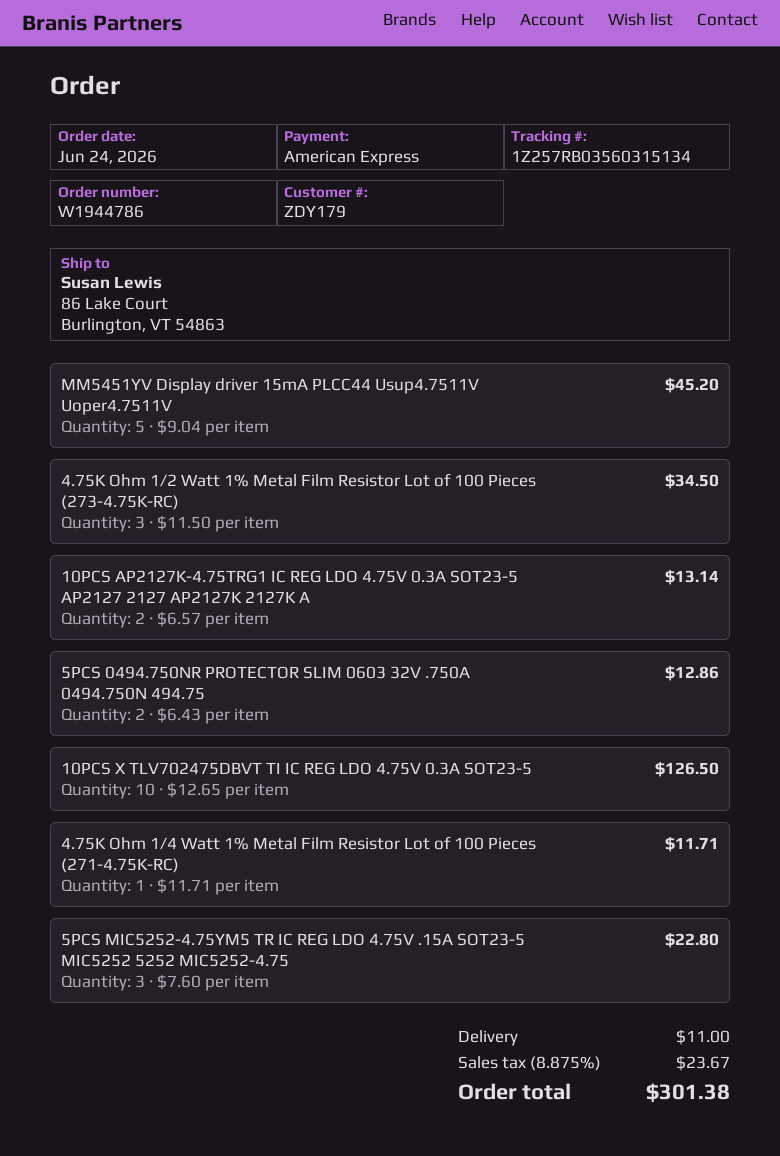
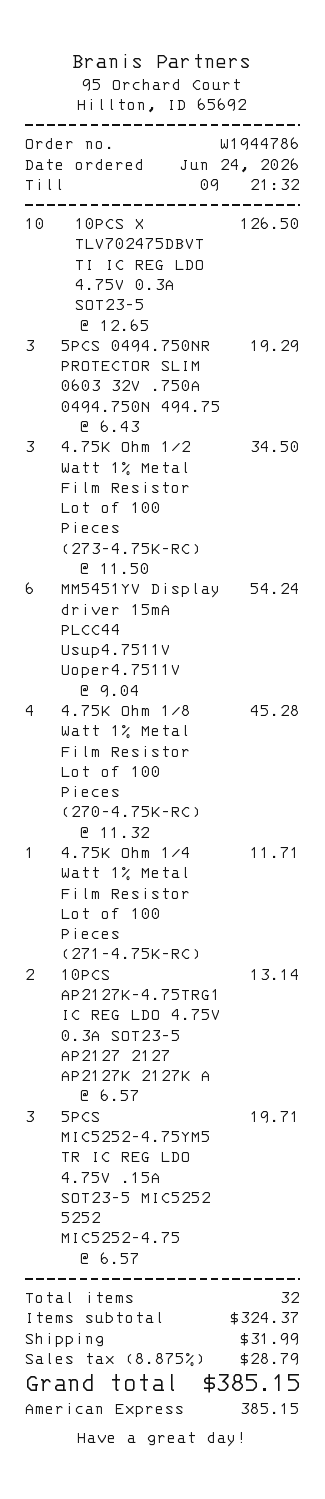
MM5451YV Display driver 15mA PLCC44 Usup4.7511V Uoper4.7511V: 5 x 9.04 = 45.20 -> 6 x 9.04 = 54.24
5PCS 0494.750NR PROTECTOR SLIM 0603 32V .750A 0494.750N 494.75: 2 x 6.43 = 12.86 -> 3 x 6.43 = 19.29
5PCS MIC5252-4.75YM5 TR IC REG LDO 4.75V .15A SOT23-5 MIC5252 5252 MIC5252-4.75: 3 x 7.60 = 22.80 -> 3 x 6.57 = 19.71
4.75K Ohm 1/8 Watt 1% Metal Film Resistor Lot of 100 Pieces (270-4.75K-RC): none -> 4 x 11.32 = 45.28
shipping: 11.00 -> 31.99
tax: 8.875% = 23.67 -> 8.875% = 28.79
total: 301.38 -> 385.15

